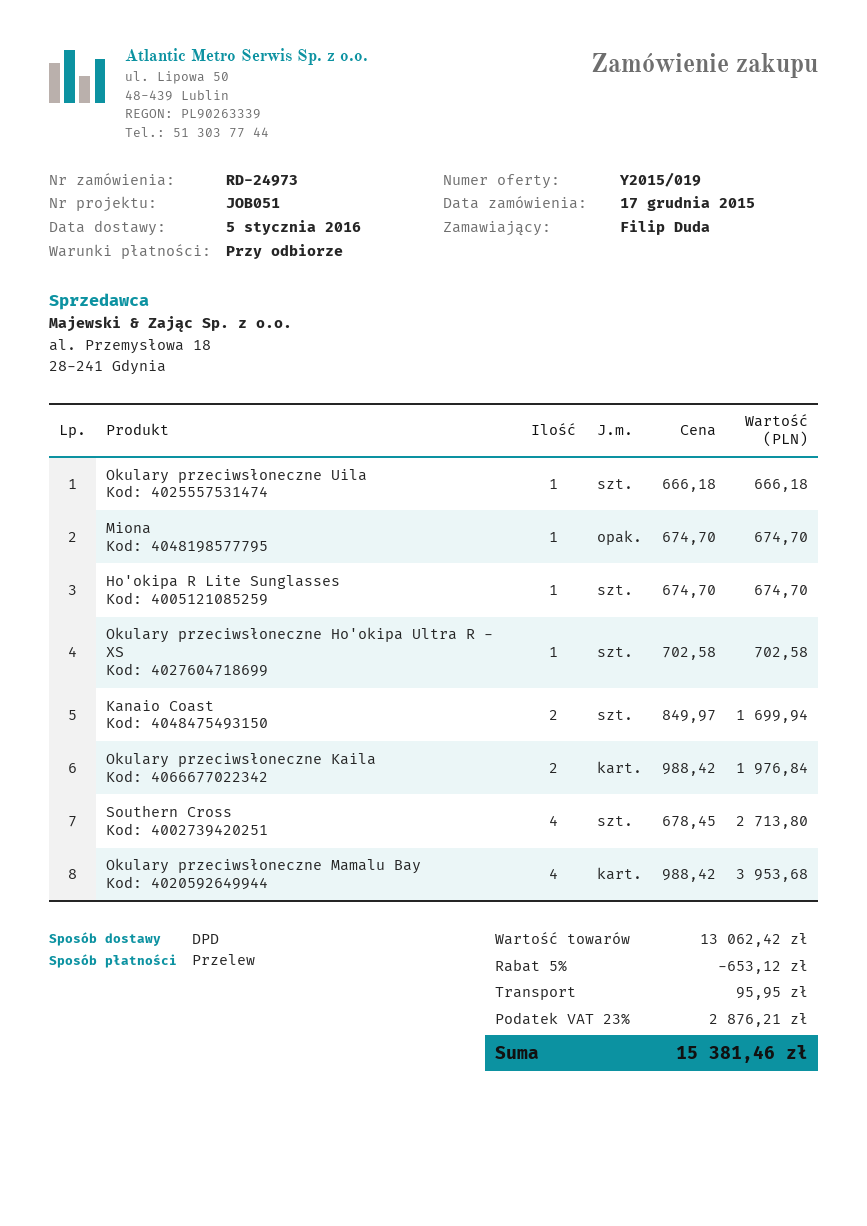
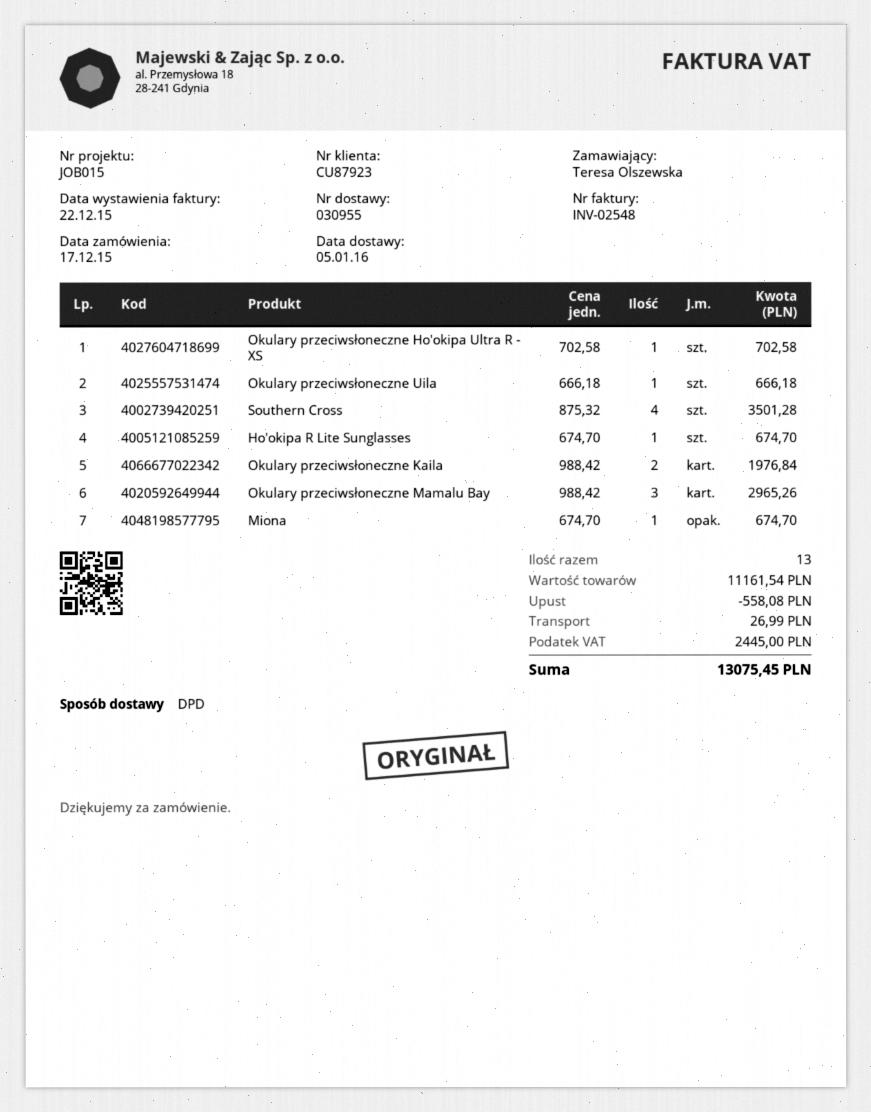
reference: JOB051 -> JOB015
ordered by: Filip Duda -> Teresa Olszewska
Kanaio Coast: 2 x 849.97 = 1699.94 -> none
Southern Cross: 4 x 678.45 = 2713.80 -> 4 x 875.32 = 3501.28
Okulary przeciwsłoneczne Mamalu Bay: 4 x 988.42 = 3953.68 -> 3 x 988.42 = 2965.26
subtotal: 13062.42 -> 11161.54
discount: 653.12 -> 558.08
shipping: 95.95 -> 26.99
tax: 2876.21 -> 2445.00
total: 15381.46 -> 13075.45

